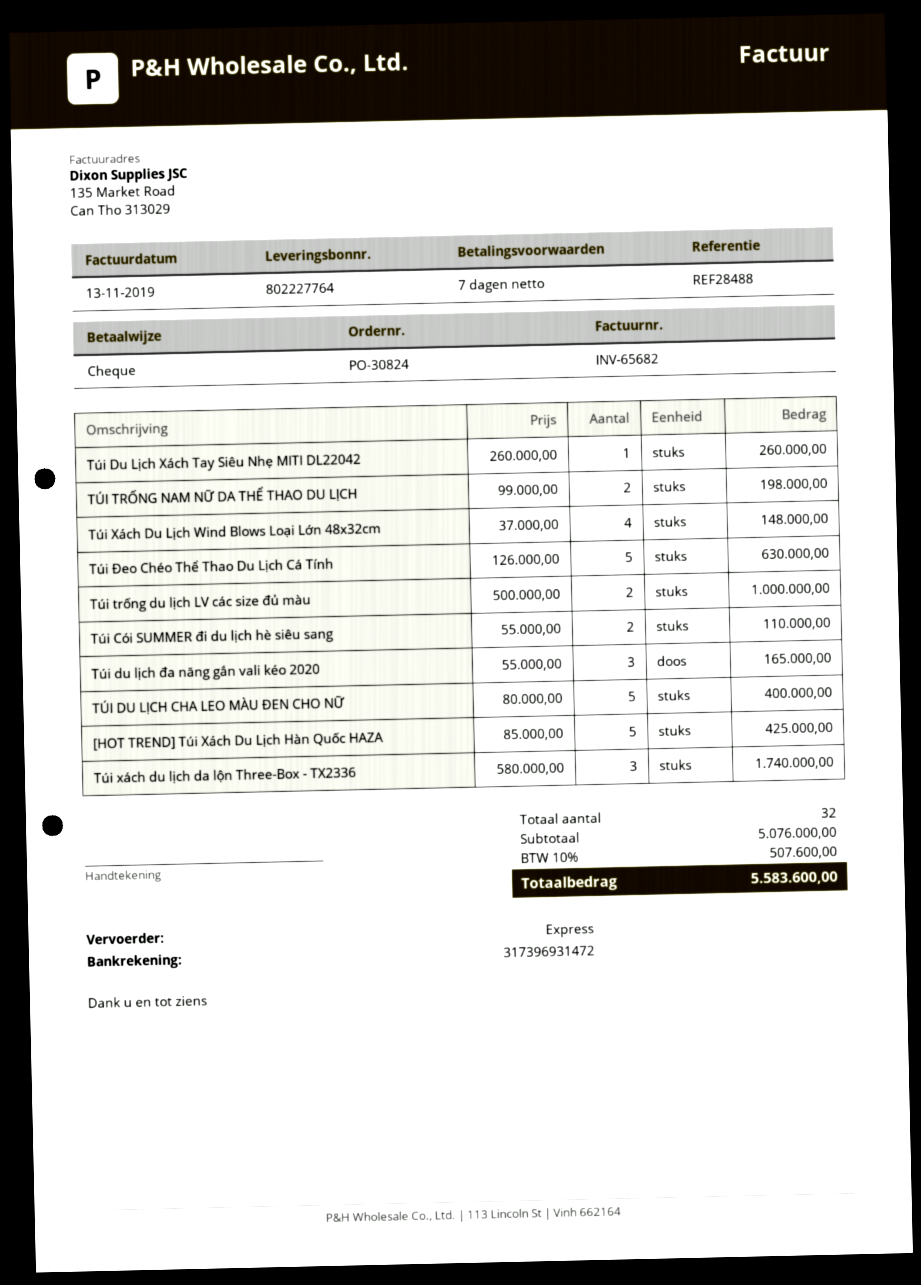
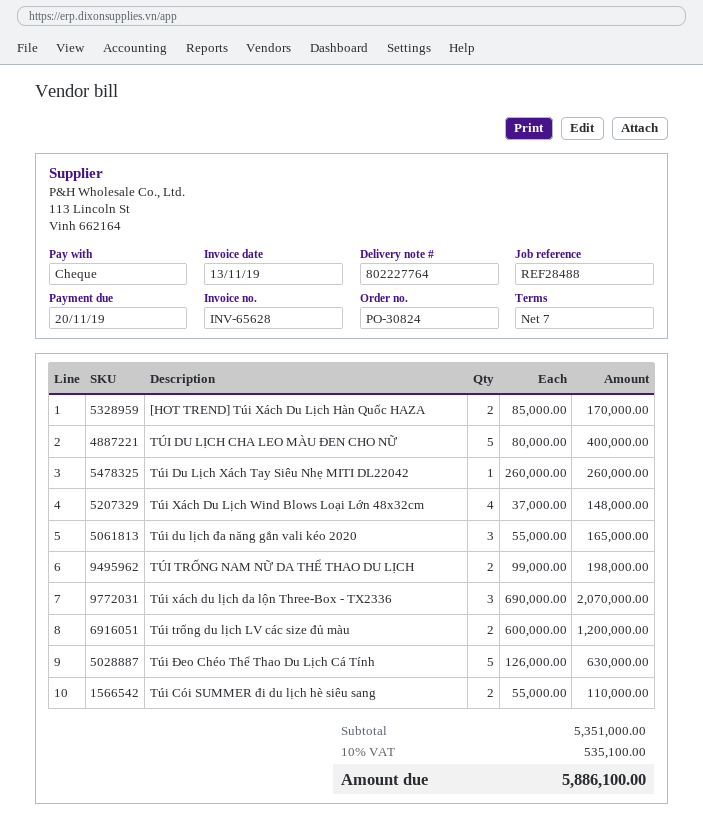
invoice number: INV-65682 -> INV-65628
Túi trống du lịch LV các size đủ màu: 2 x 500000.00 = 1000000.00 -> 2 x 600000.00 = 1200000.00
[HOT TREND] Túi Xách Du Lịch Hàn Quốc HAZA: 5 x 85000.00 = 425000.00 -> 2 x 85000.00 = 170000.00
Túi xách du lịch da lộn Three-Box - TX2336: 3 x 580000.00 = 1740000.00 -> 3 x 690000.00 = 2070000.00
subtotal: 5076000.00 -> 5351000.00
tax: 10% = 507600.00 -> 10% = 535100.00
total: 5583600.00 -> 5886100.00

